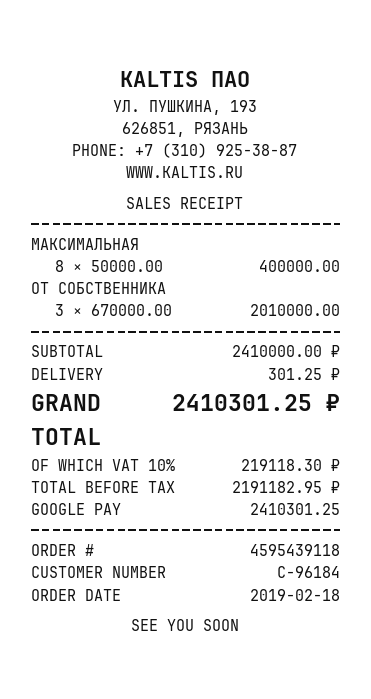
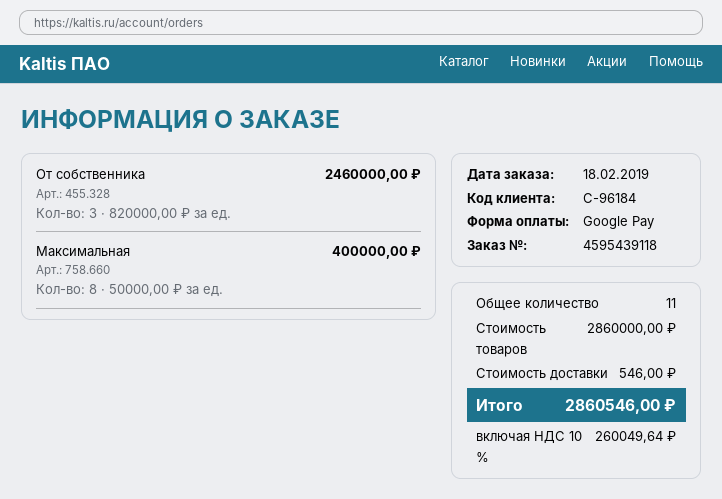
ОТ СОБСТВЕННИКА: 3 x 670000.00 = 2010000.00 -> 3 x 820000.00 = 2460000.00
subtotal: 2410000.00 -> 2860000.00
shipping: 301.25 -> 546.00
tax: 10% = 219118.30 -> 10% = 260049.64
total: 2410301.25 -> 2860546.00

